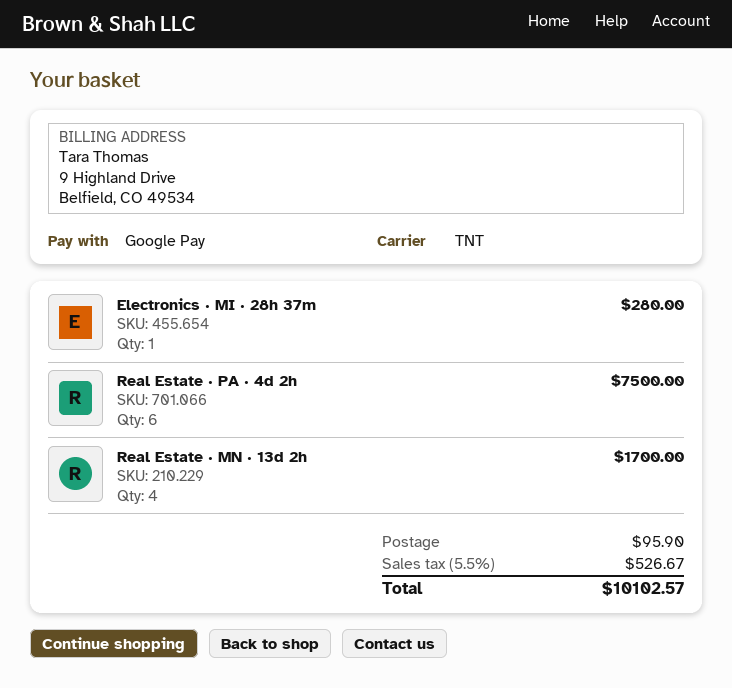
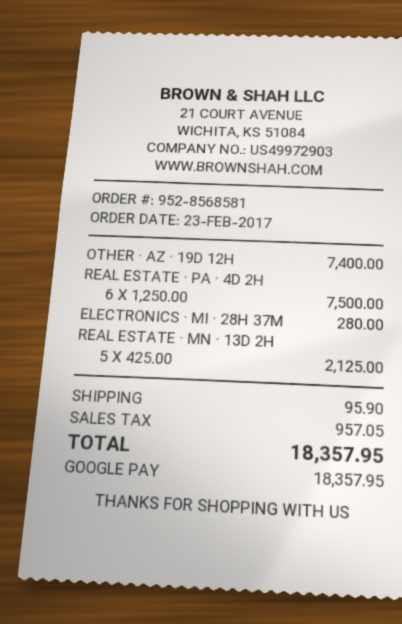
Real Estate · MN · 13d 2h: 4 for 1700.00 -> 5 for 2125.00
OTHER · AZ · 19D 12H: none -> 1 for 7400.00
tax: 526.67 -> 957.05
total: 10102.57 -> 18357.95

